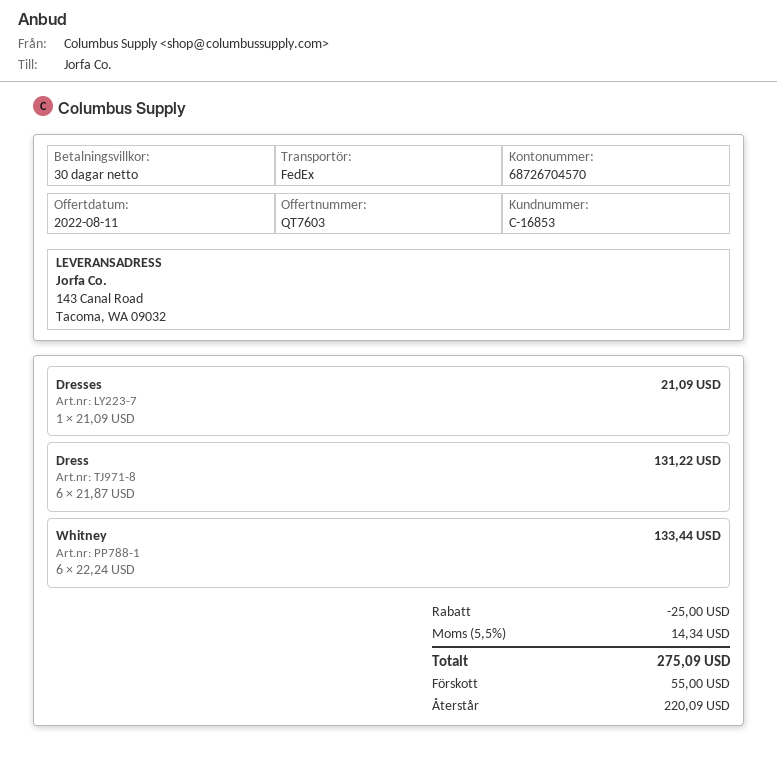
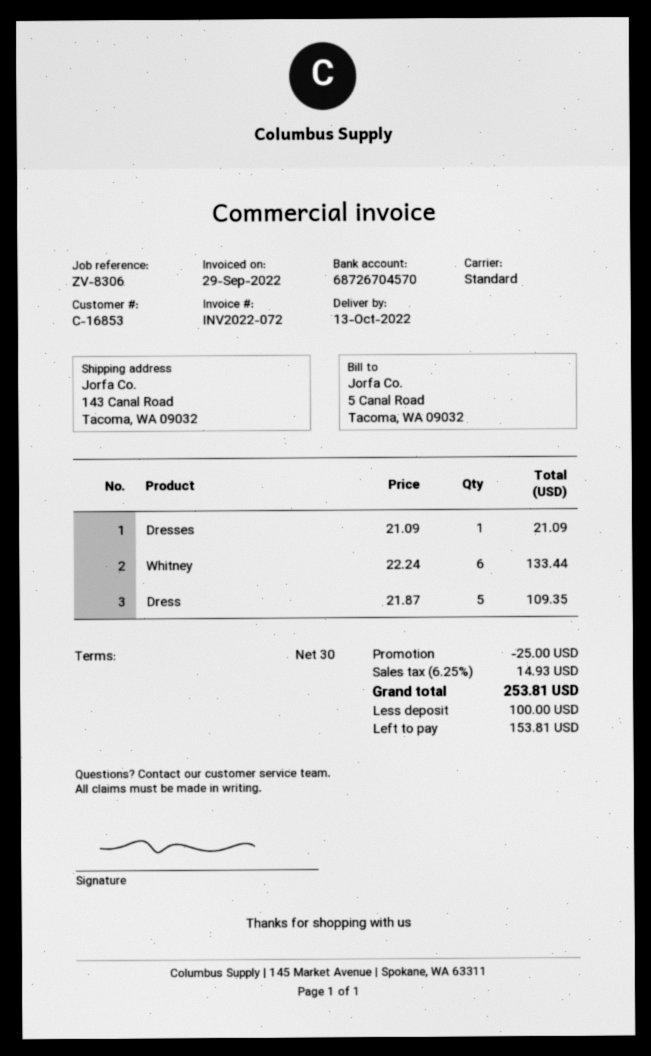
shipping method: FedEx -> standard
Dress: 6 x 21.87 = 131.22 -> 5 x 21.87 = 109.35
tax: 5.5% = 14.34 -> 6.25% = 14.93
total: 275.09 -> 253.81
deposit: 55.00 -> 100.00
balance: 220.09 -> 153.81

